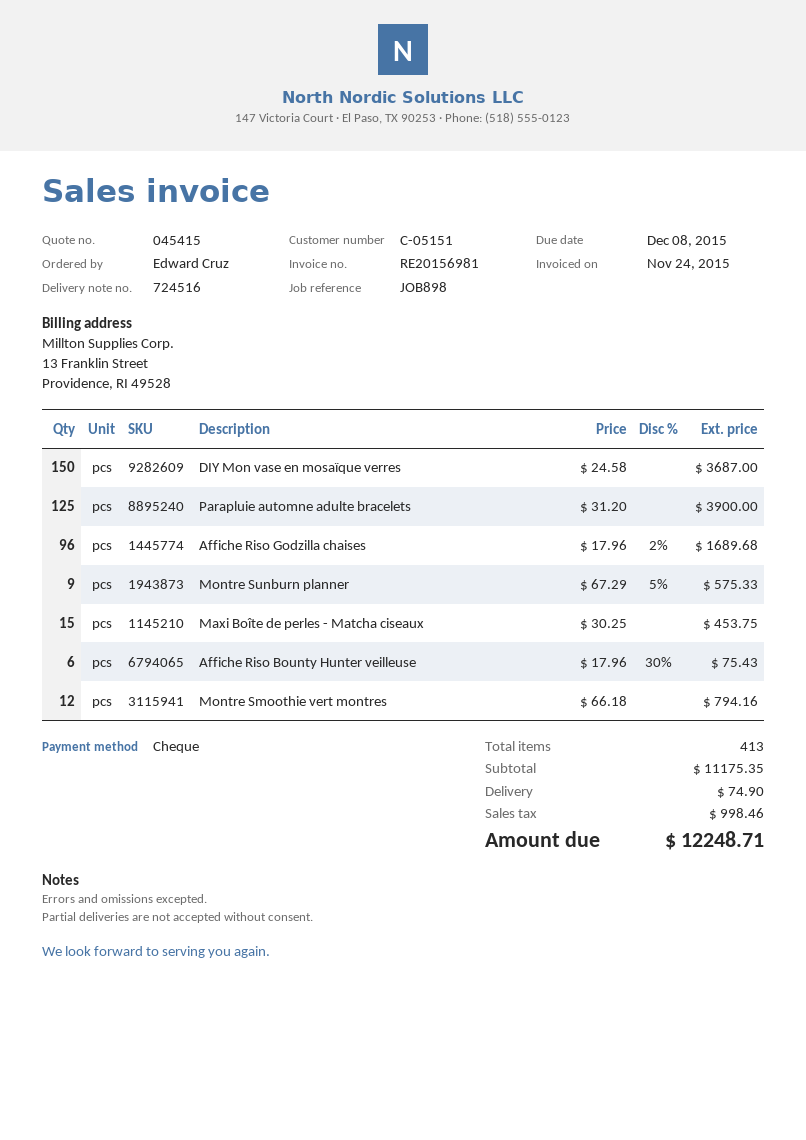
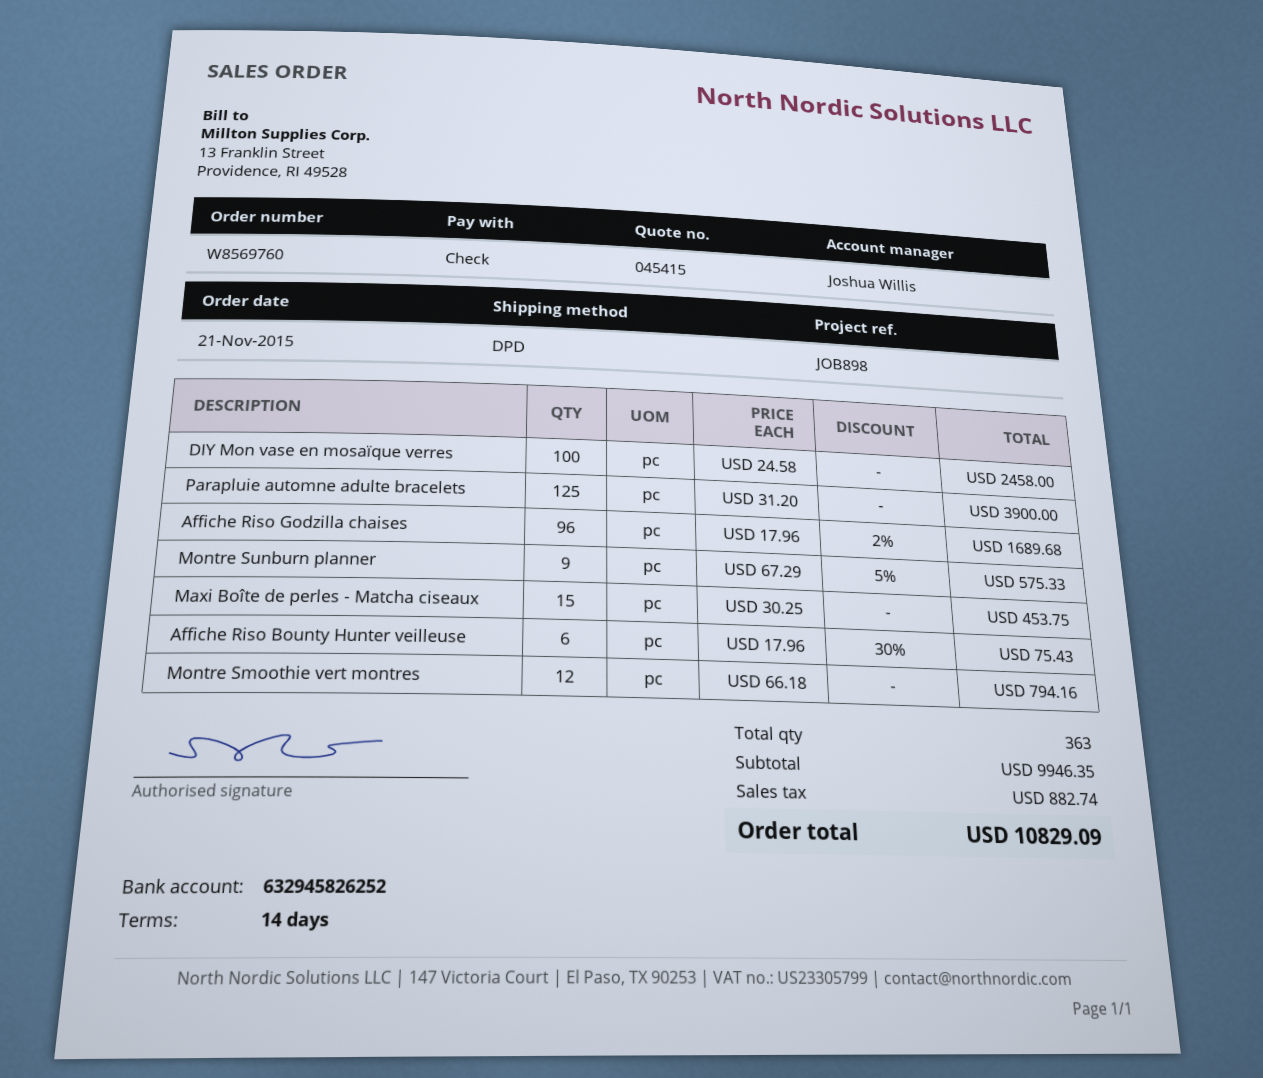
DIY Mon vase en mosaïque verres: 150 x 24.58 = 3687.00 -> 100 x 24.58 = 2458.00
total quantity: 413 -> 363
subtotal: 11175.35 -> 9946.35
shipping: 74.90 -> none
tax: 998.46 -> 882.74
total: 12248.71 -> 10829.09

